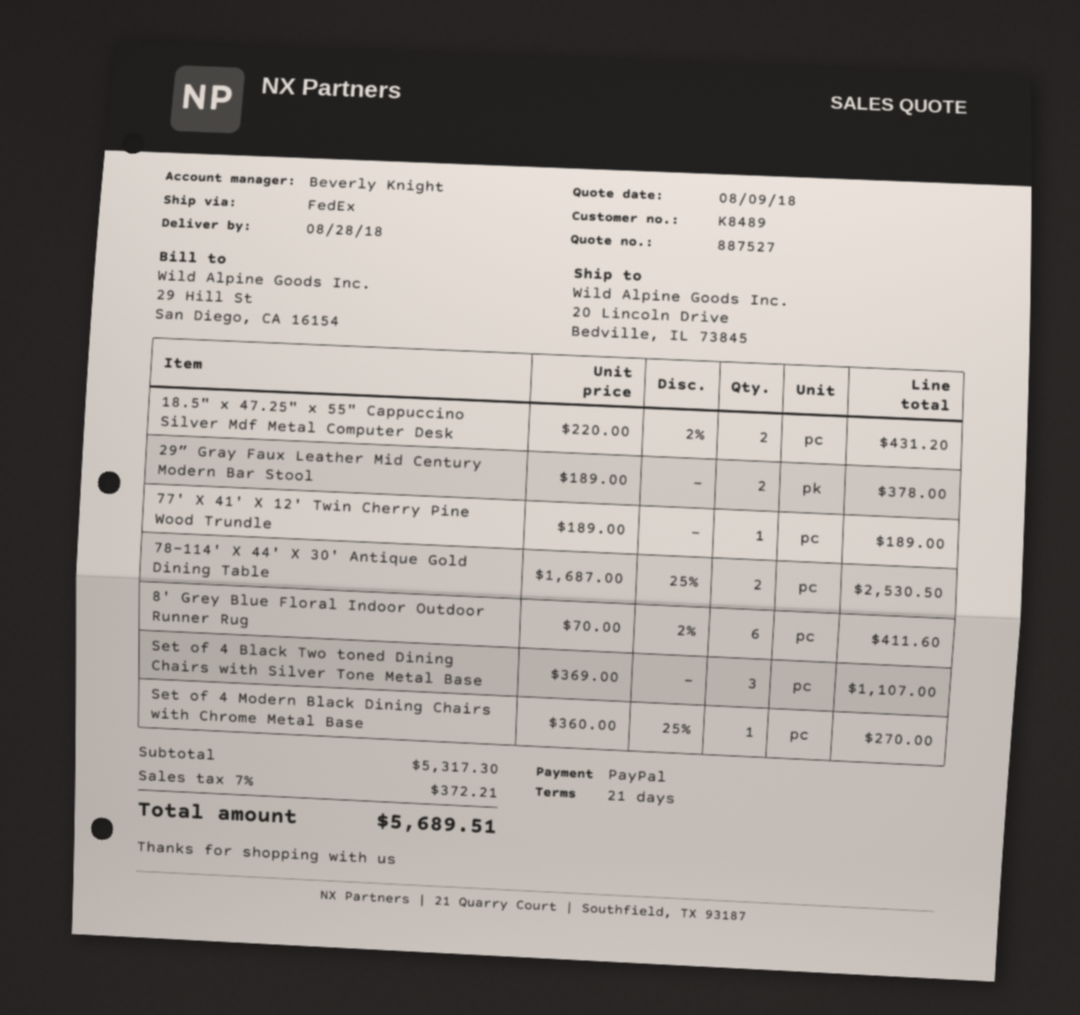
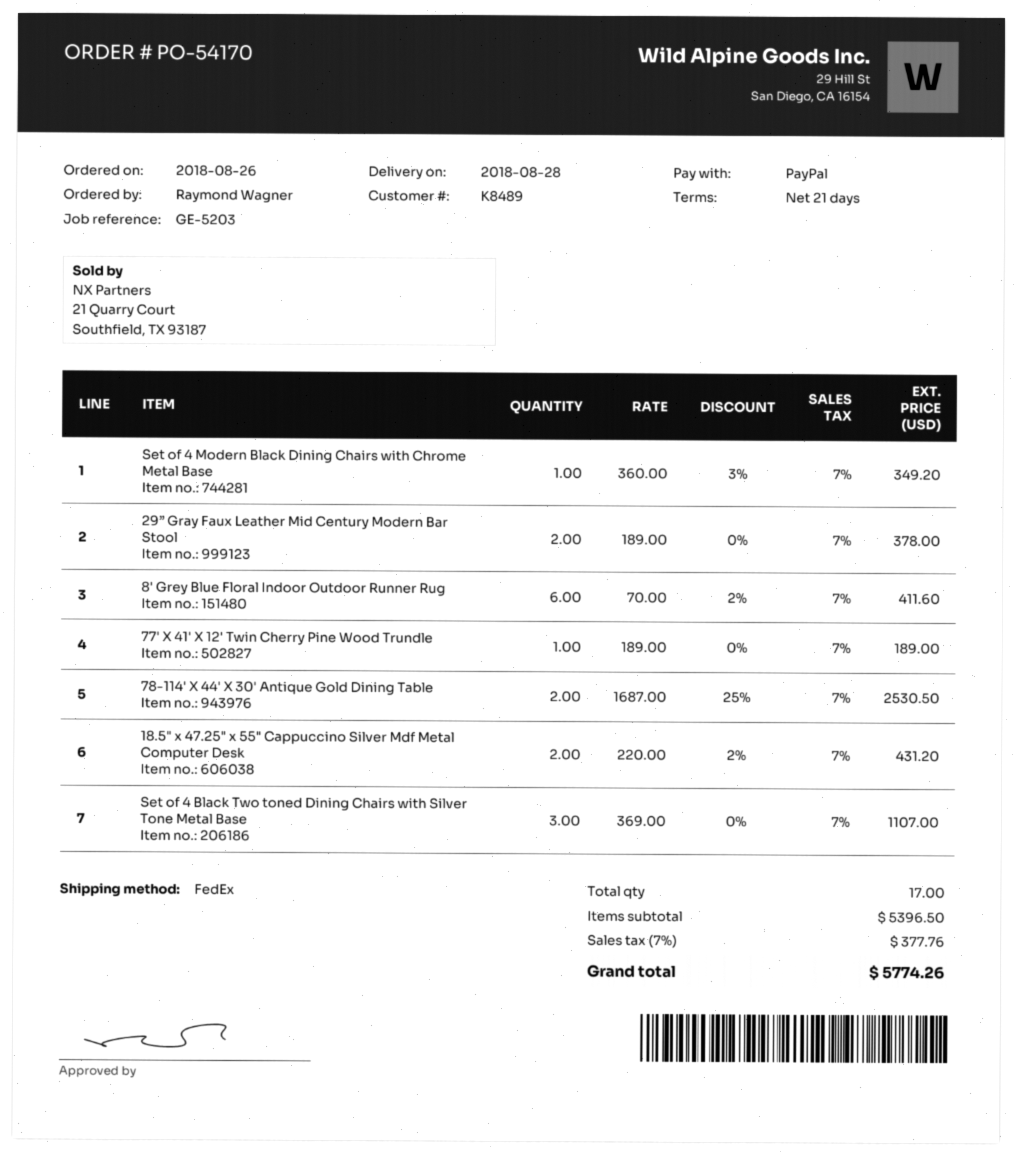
Set of 4 Modern Black Dining Chairs with Chrome Metal Base: 1 x 360.00 - 25% = 270.00 -> 1 x 360.00 - 3% = 349.20
subtotal: 5317.30 -> 5396.50
tax: 7% = 372.21 -> 7% = 377.76
total: 5689.51 -> 5774.26

